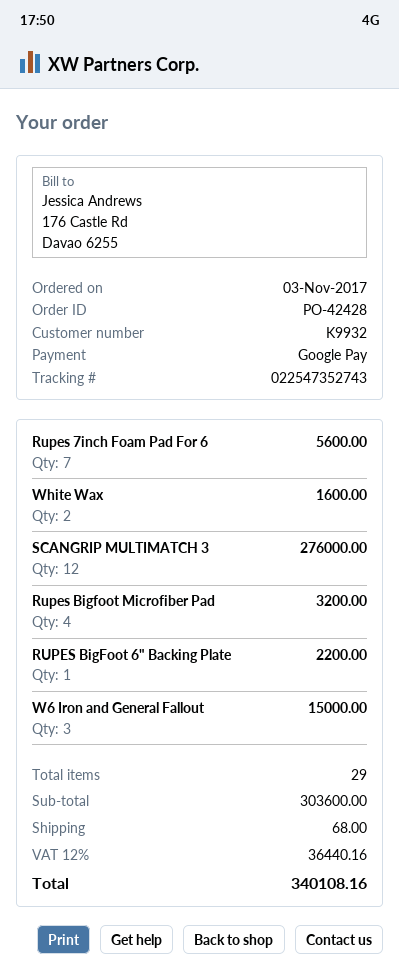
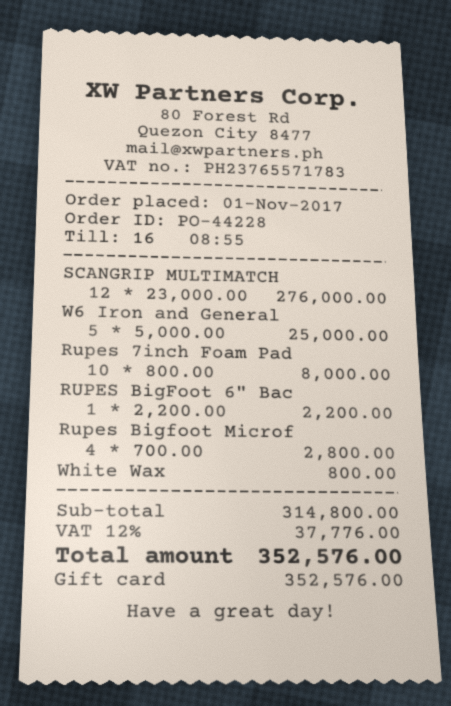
order number: PO-42428 -> PO-44228
order date: 2017-11-03 -> 2017-11-01
payment method: Google Pay -> gift card
Rupes 7inch Foam Pad For 6: 7 for 5600.00 -> 10 for 8000.00
White Wax: 2 for 1600.00 -> 1 for 800.00
Rupes Bigfoot Microfiber Pad: 4 for 3200.00 -> 4 for 2800.00
W6 Iron and General Fallout: 3 for 15000.00 -> 5 for 25000.00
subtotal: 303600.00 -> 314800.00
shipping: 68.00 -> none
tax: 12% = 36440.16 -> 12% = 37776.00
total: 340108.16 -> 352576.00

